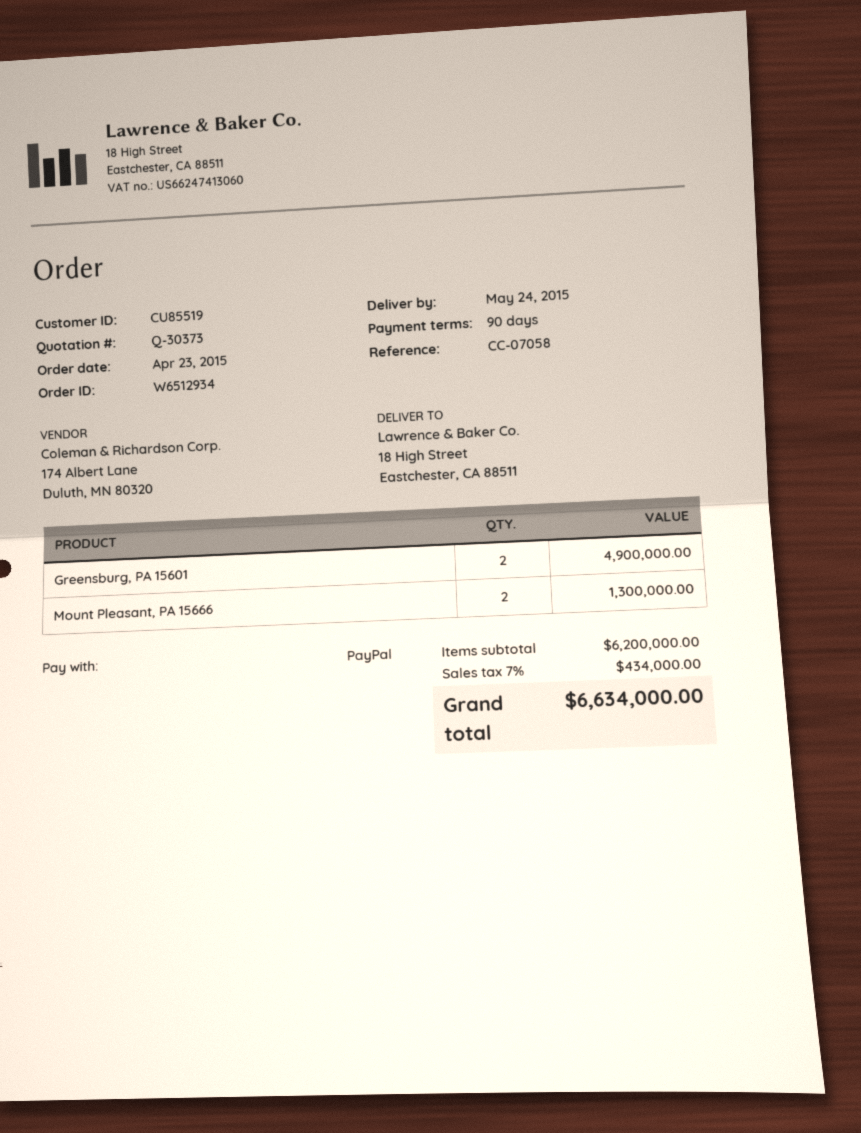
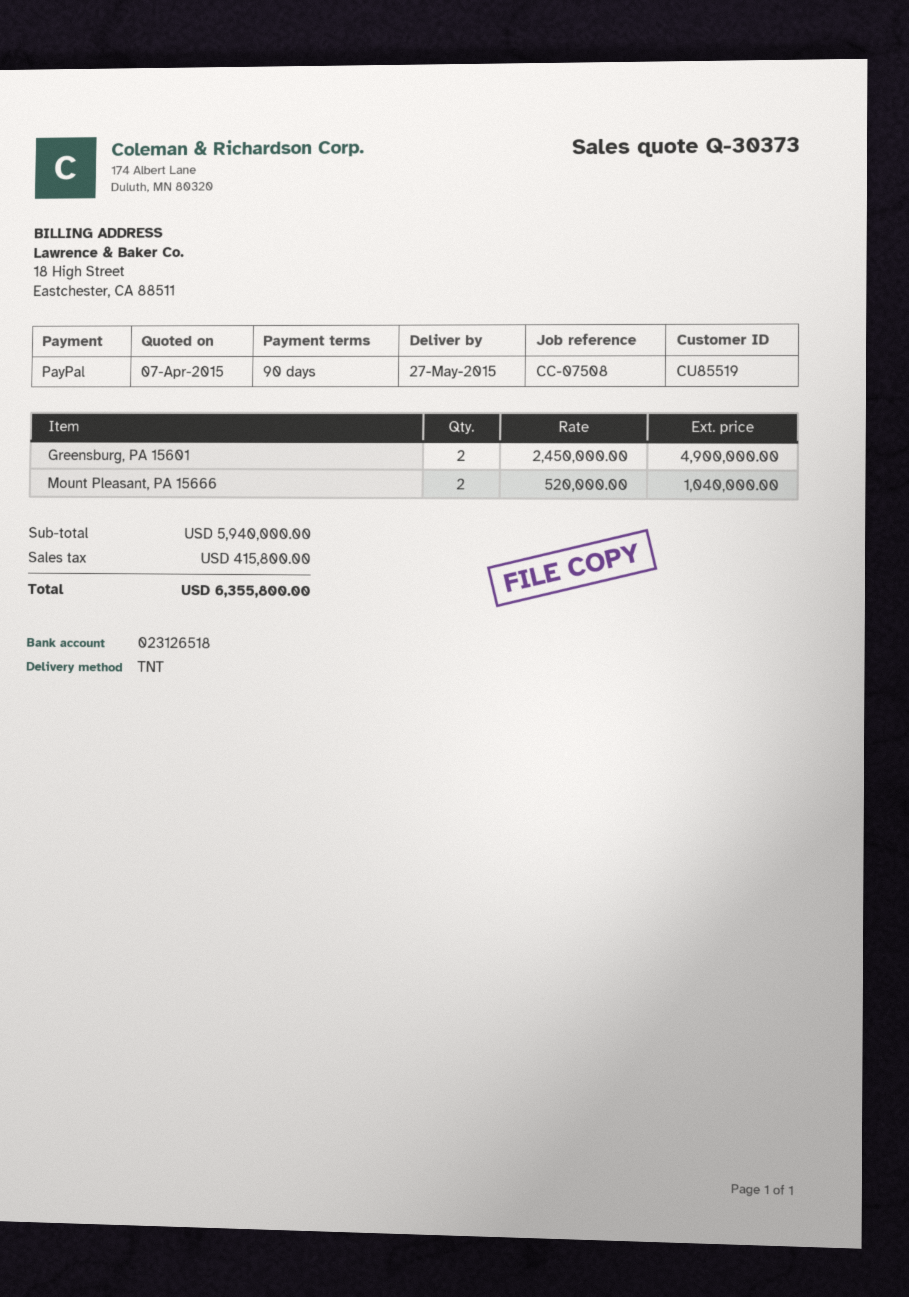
delivery date: 2015-05-24 -> 2015-05-27
reference: CC-07058 -> CC-07508
Mount Pleasant, PA 15666: 2 for 1300000.00 -> 2 for 1040000.00
subtotal: 6200000.00 -> 5940000.00
tax: 434000.00 -> 415800.00
total: 6634000.00 -> 6355800.00

